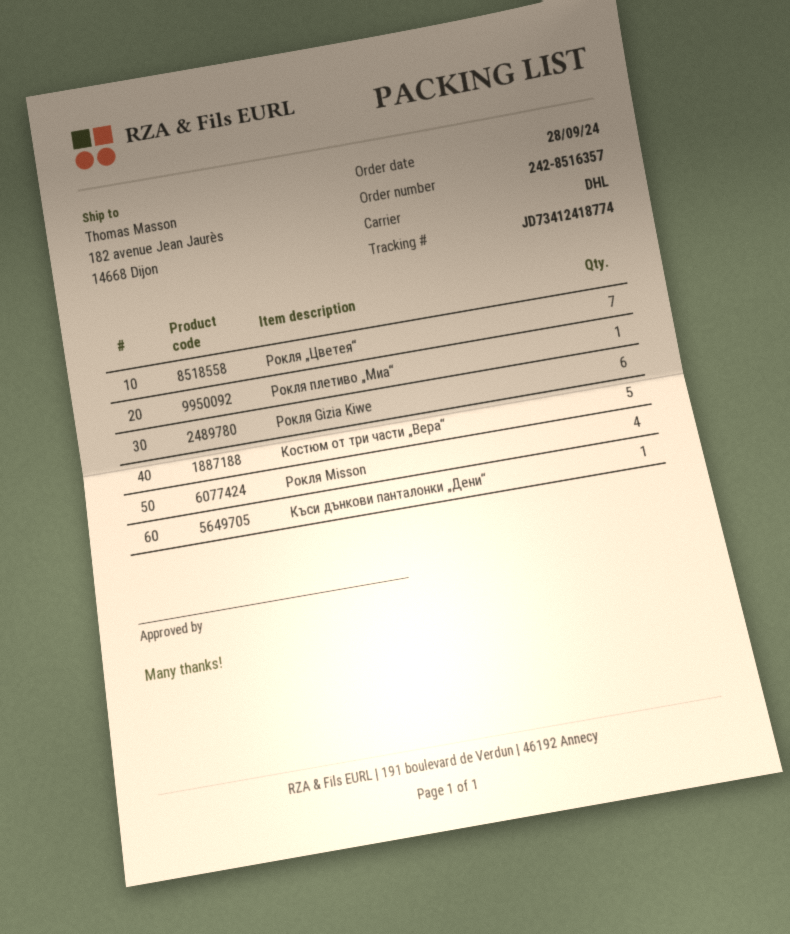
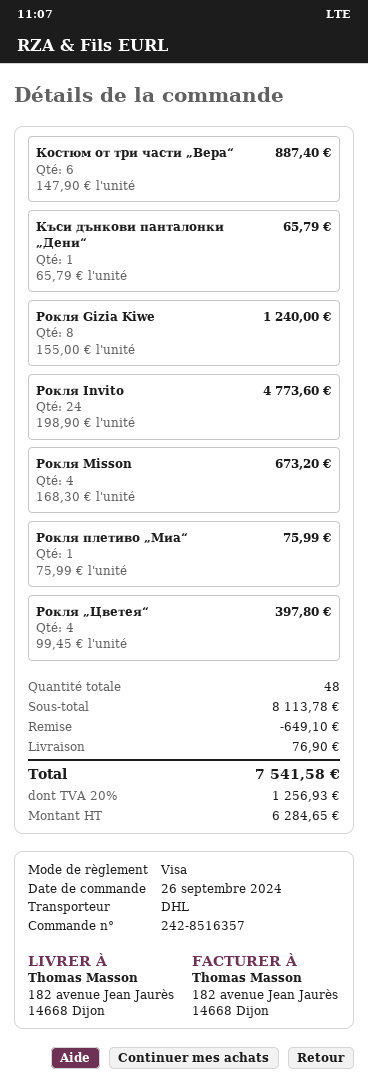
order date: 2024-09-28 -> 2024-09-26
Рокля „Цветея“: 7 -> 4
Рокля Gizia Kiwe: 6 -> 8
Костюм от три части „Вера“: 5 -> 6
Рокля Invito: none -> 24

